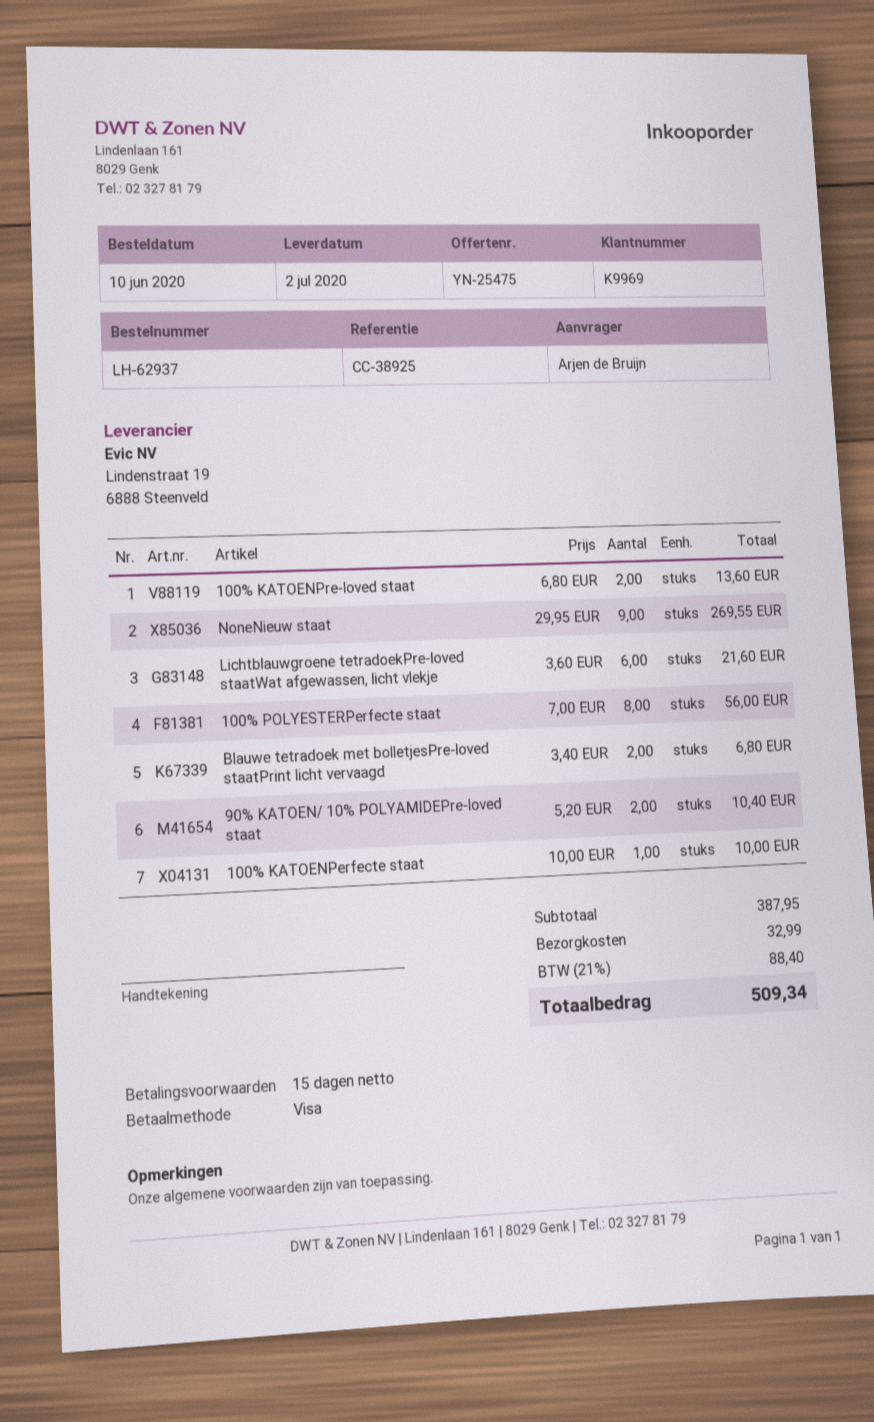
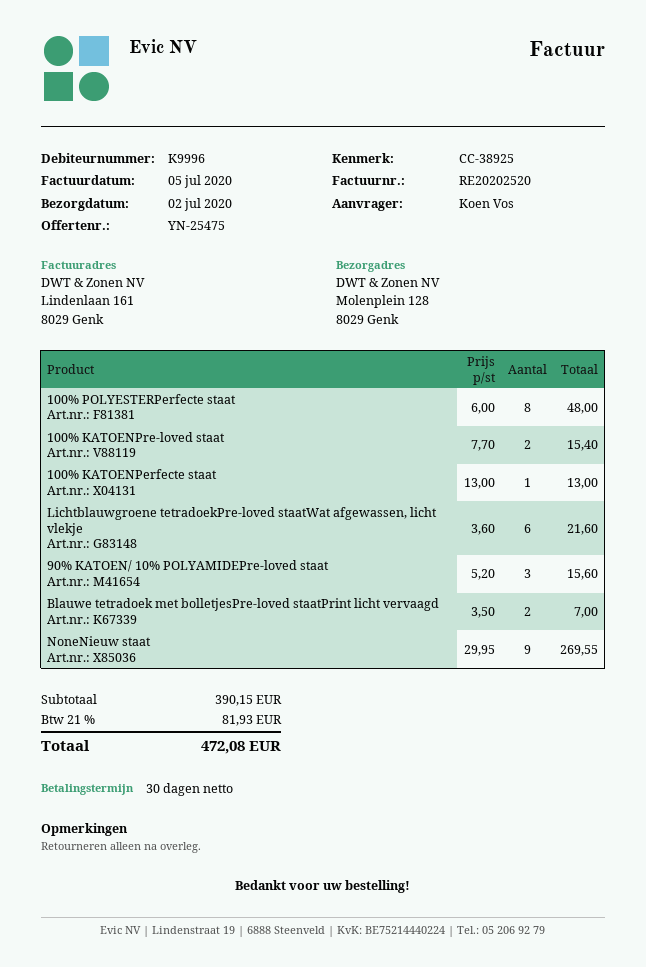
payment terms: 15 days -> 30 days
customer number: K9969 -> K9996
ordered by: Arjen de Bruijn -> Koen Vos
100% KATOENPre-loved staat: 2 x 6.80 = 13.60 -> 2 x 7.70 = 15.40
100% POLYESTERPerfecte staat: 8 x 7.00 = 56.00 -> 8 x 6.00 = 48.00
Blauwe tetradoek met bolletjesPre-loved staatPrint licht vervaagd: 2 x 3.40 = 6.80 -> 2 x 3.50 = 7.00
90% KATOEN/ 10% POLYAMIDEPre-loved staat: 2 x 5.20 = 10.40 -> 3 x 5.20 = 15.60
100% KATOENPerfecte staat: 1 x 10.00 = 10.00 -> 1 x 13.00 = 13.00
subtotal: 387.95 -> 390.15
shipping: 32.99 -> none
tax: 21% = 88.40 -> 21% = 81.93
total: 509.34 -> 472.08

